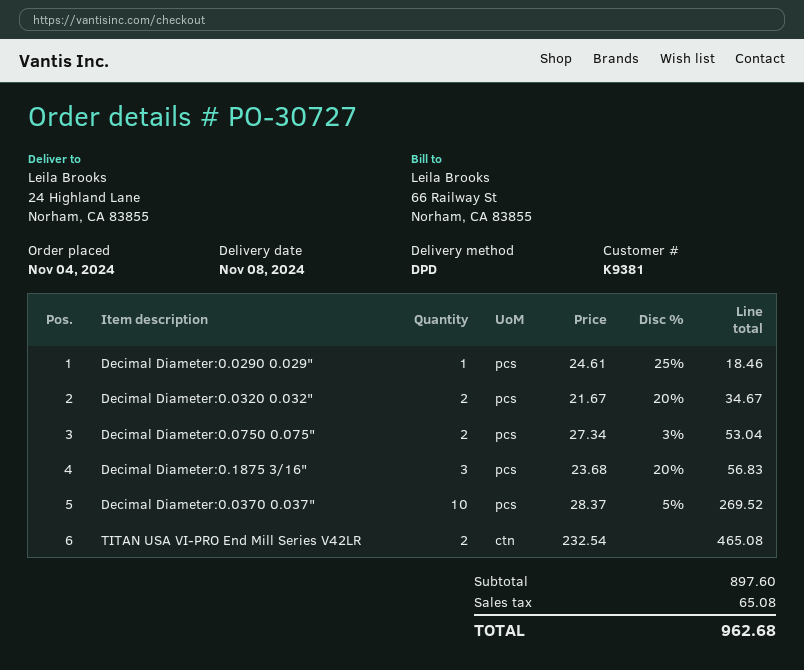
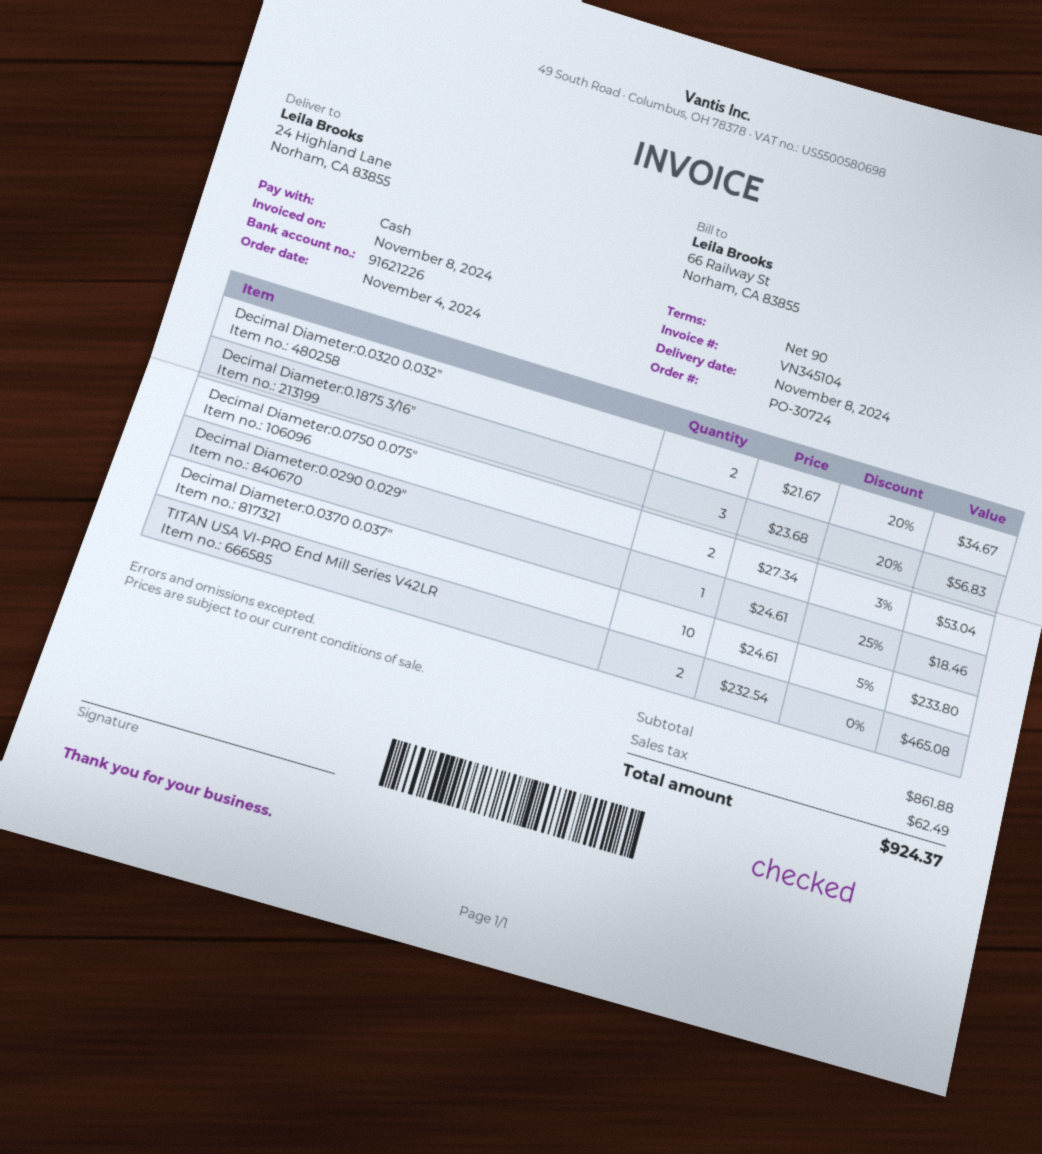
order number: PO-30727 -> PO-30724
Decimal Diameter:0.0370 0.037": 10 x 28.37 - 5% = 269.52 -> 10 x 24.61 - 5% = 233.80
subtotal: 897.60 -> 861.88
tax: 65.08 -> 62.49
total: 962.68 -> 924.37

